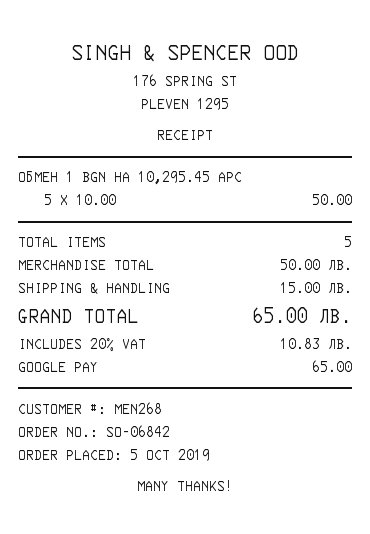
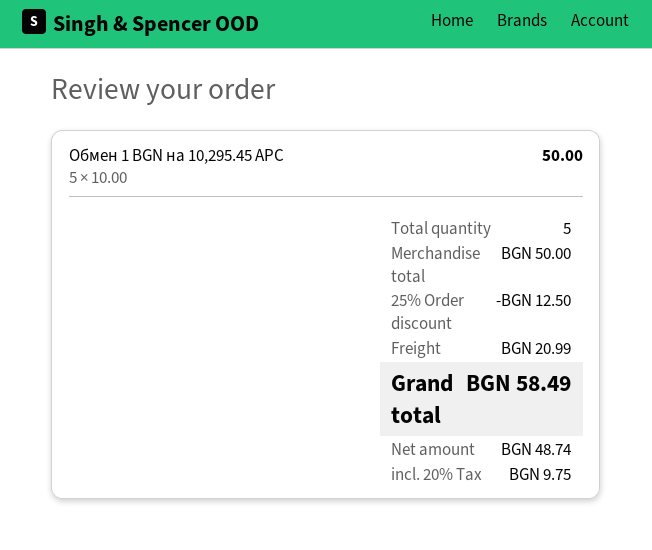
discount: none -> 25% = 12.50
shipping: 15.00 -> 20.99
tax: 20% = 10.83 -> 20% = 9.75
total: 65.00 -> 58.49

